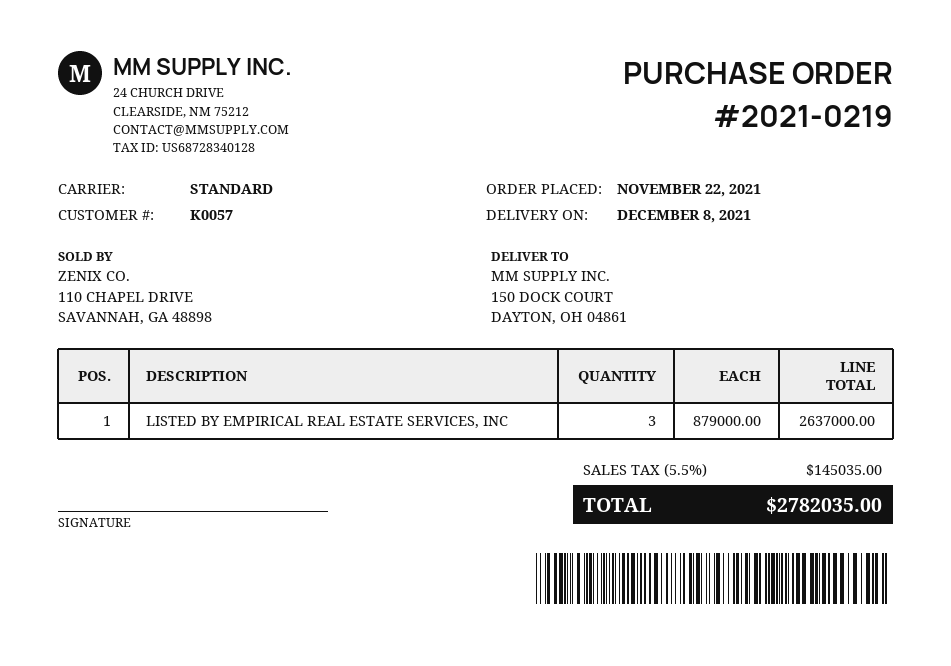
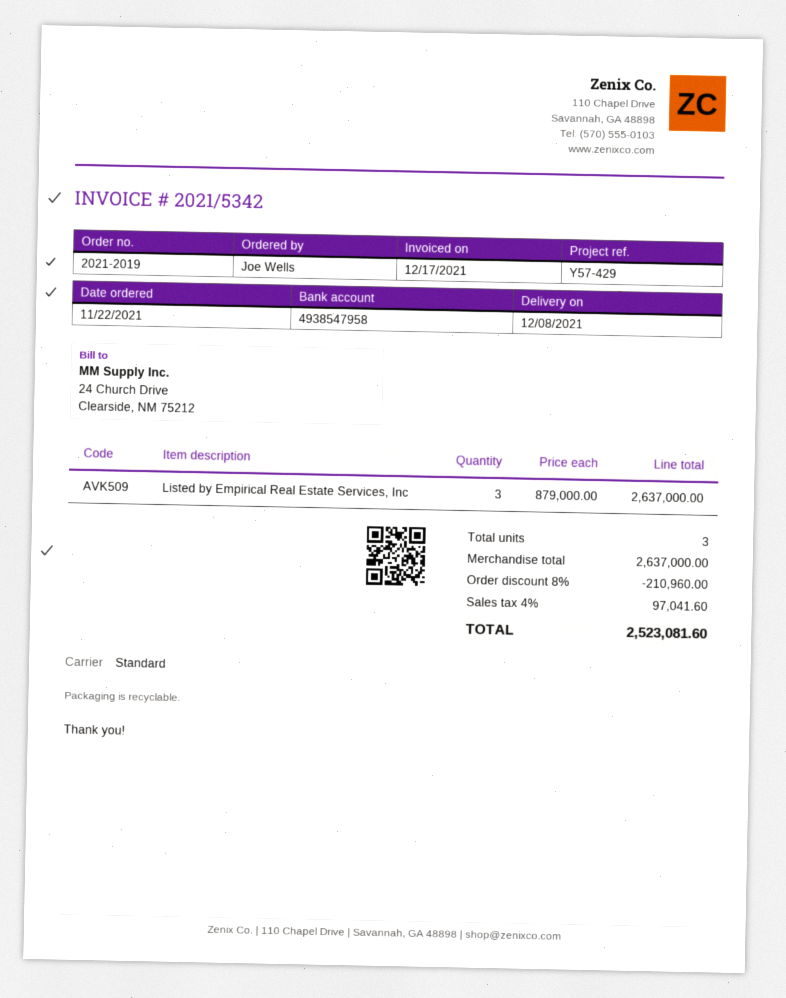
order number: 2021-0219 -> 2021-2019
discount: none -> 8% = 210960.00
tax: 5.5% = 145035.00 -> 4% = 97041.60
total: 2782035.00 -> 2523081.60

